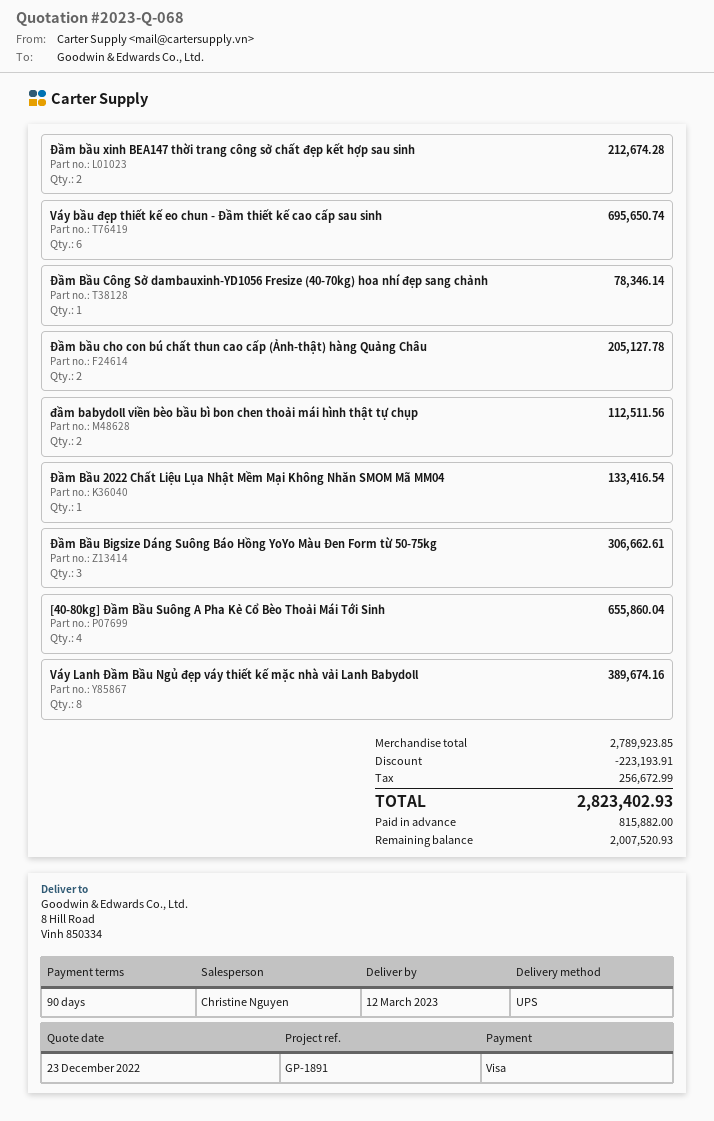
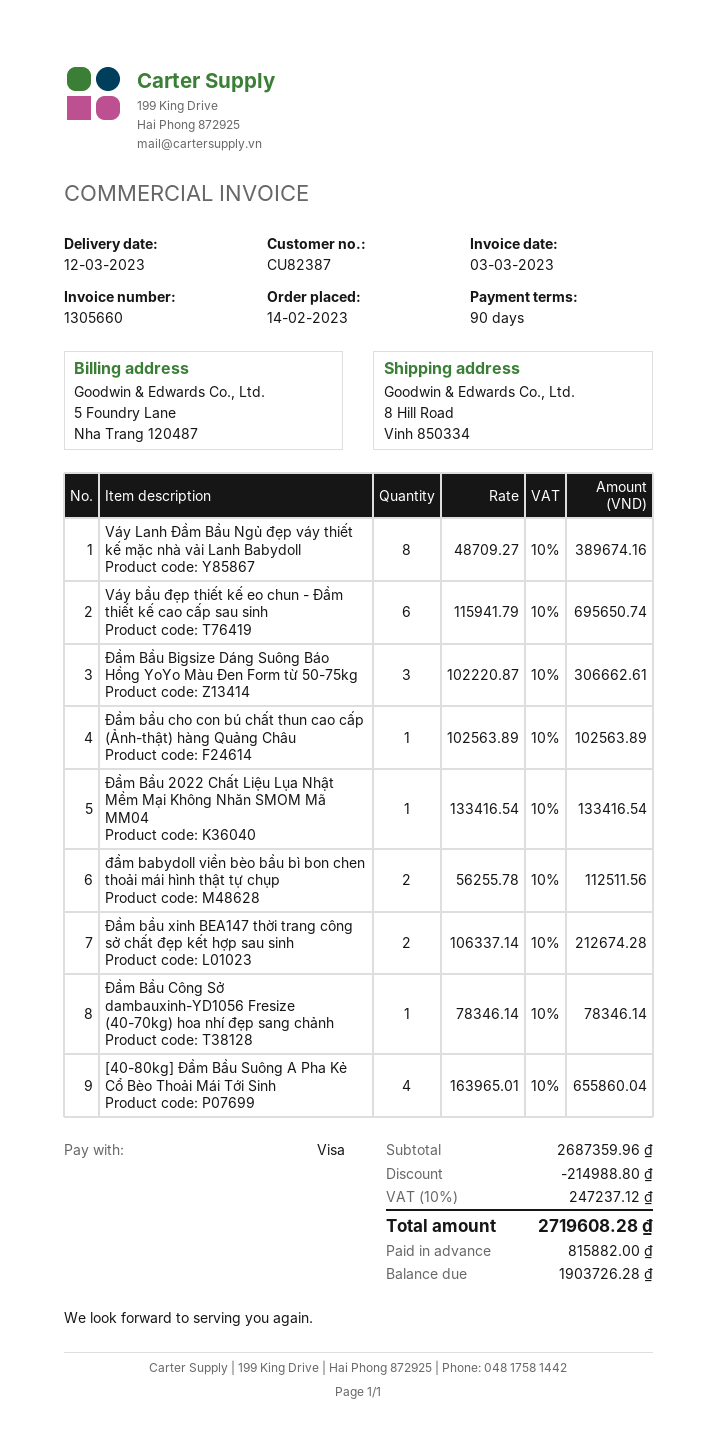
Đầm bầu cho con bú chất thun cao cấp (Ảnh-thật) hàng Quảng Châu: 2 for 205127.78 -> 1 for 102563.89
subtotal: 2789923.85 -> 2687359.96
discount: 223193.91 -> 214988.80
tax: 256672.99 -> 247237.12
total: 2823402.93 -> 2719608.28
balance: 2007520.93 -> 1903726.28

